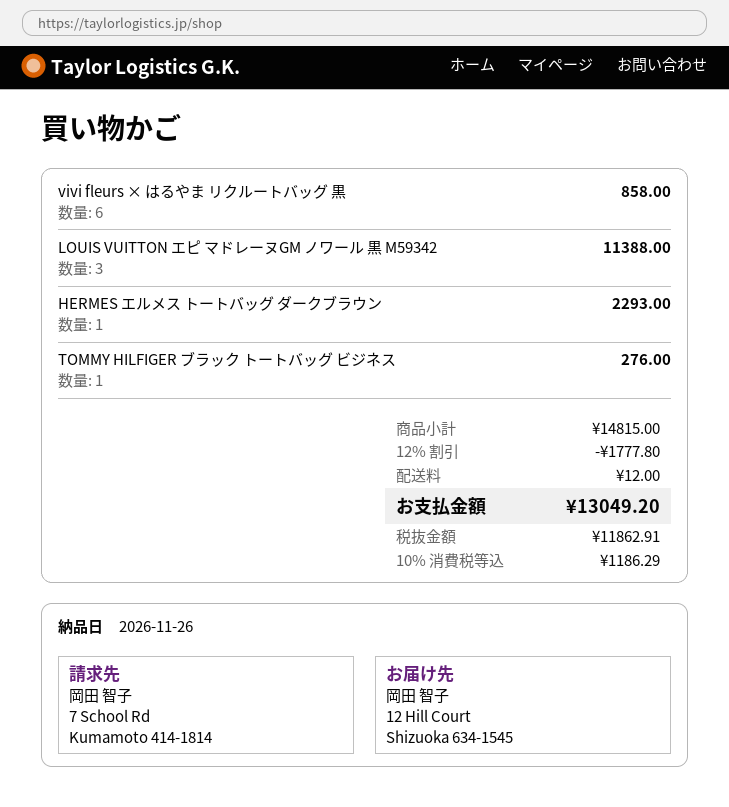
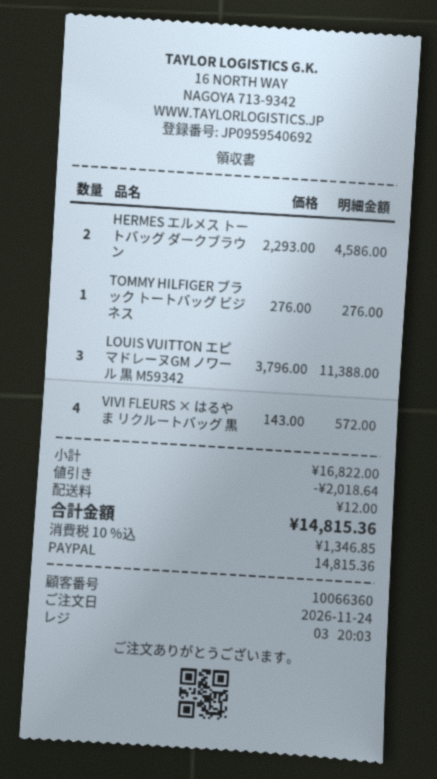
vivi fleurs × はるやま リクルートバッグ 黒: 6 for 858.00 -> 4 for 572.00
HERMES エルメス トートバッグ ダークブラウン: 1 for 2293.00 -> 2 for 4586.00
subtotal: 14815.00 -> 16822.00
discount: 1777.80 -> 2018.64
tax: 10% = 1186.29 -> 10% = 1346.85
total: 13049.20 -> 14815.36

